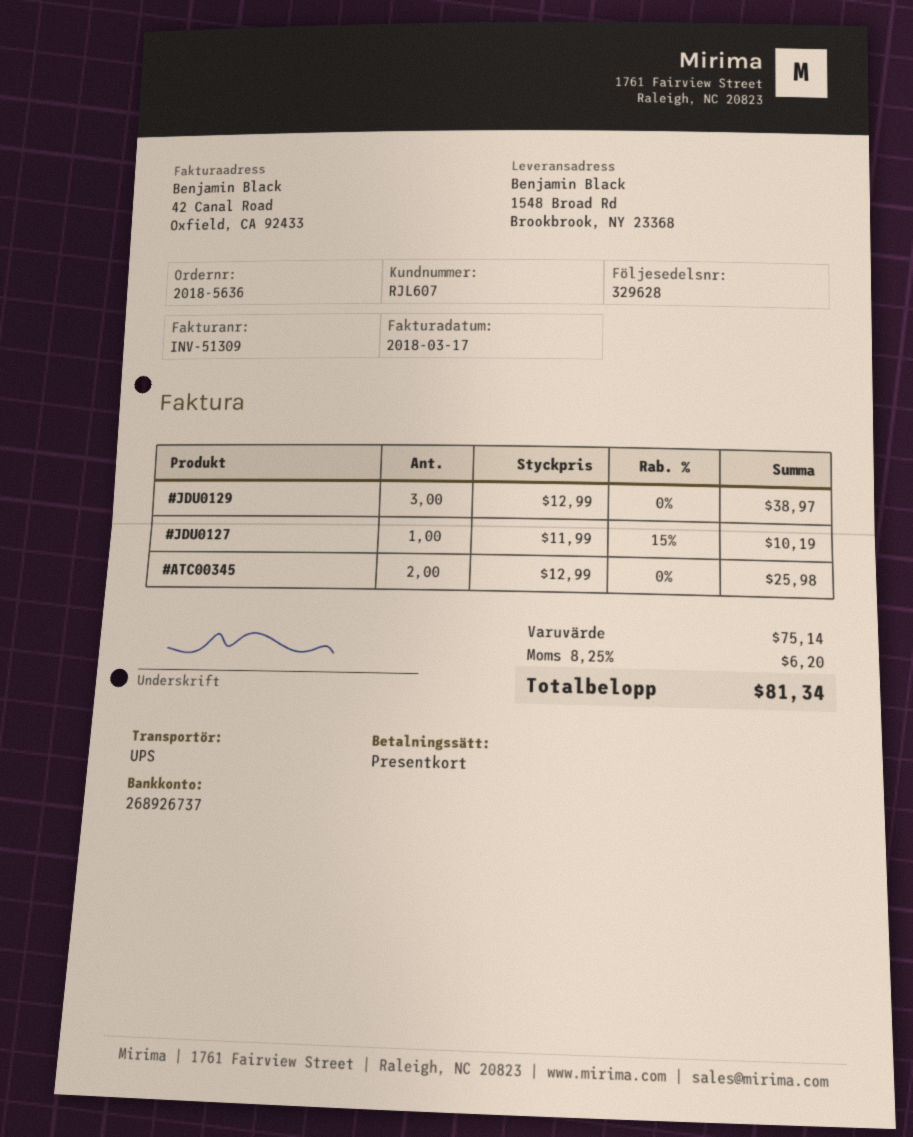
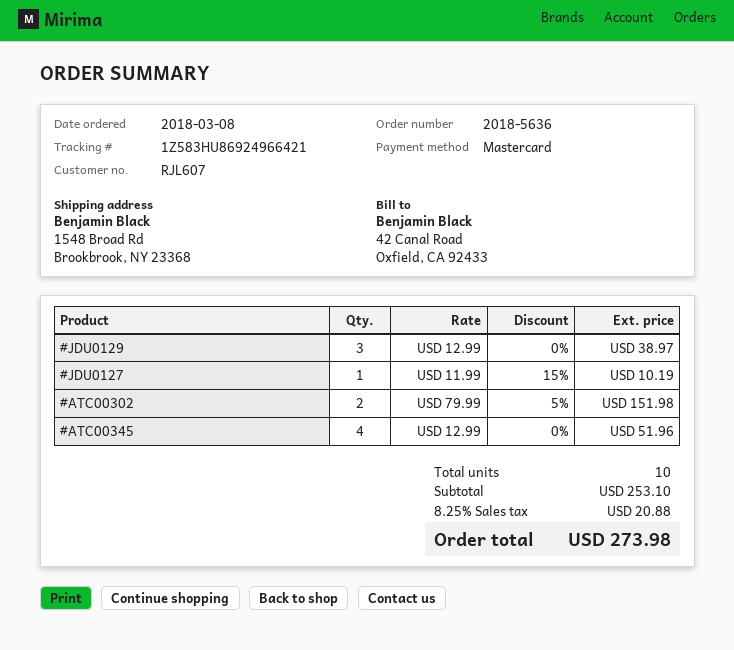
payment method: gift card -> Mastercard
#ATC00345: 2 x 12.99 = 25.98 -> 4 x 12.99 = 51.96
#ATC00302: none -> 2 x 79.99 - 5% = 151.98
subtotal: 75.14 -> 253.10
tax: 8.25% = 6.20 -> 8.25% = 20.88
total: 81.34 -> 273.98

